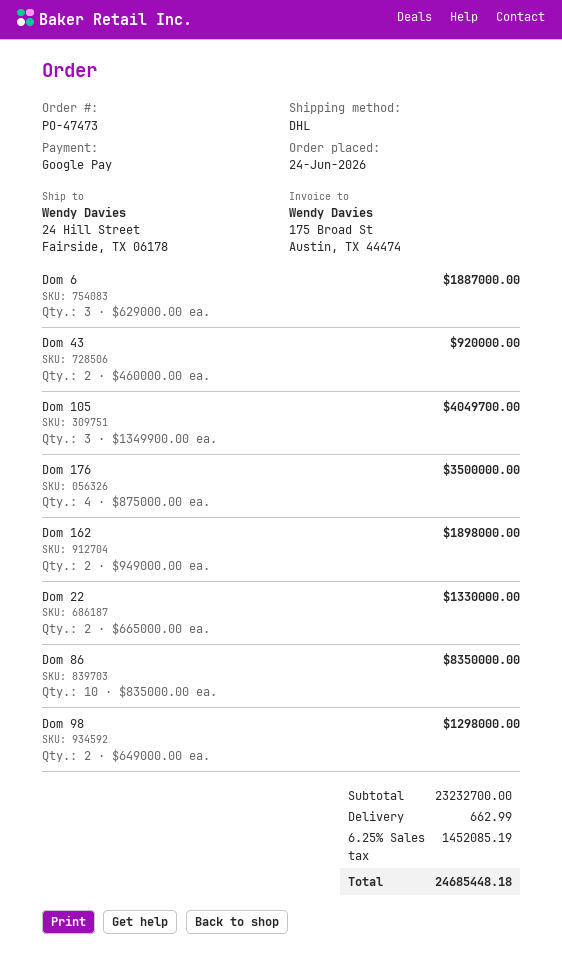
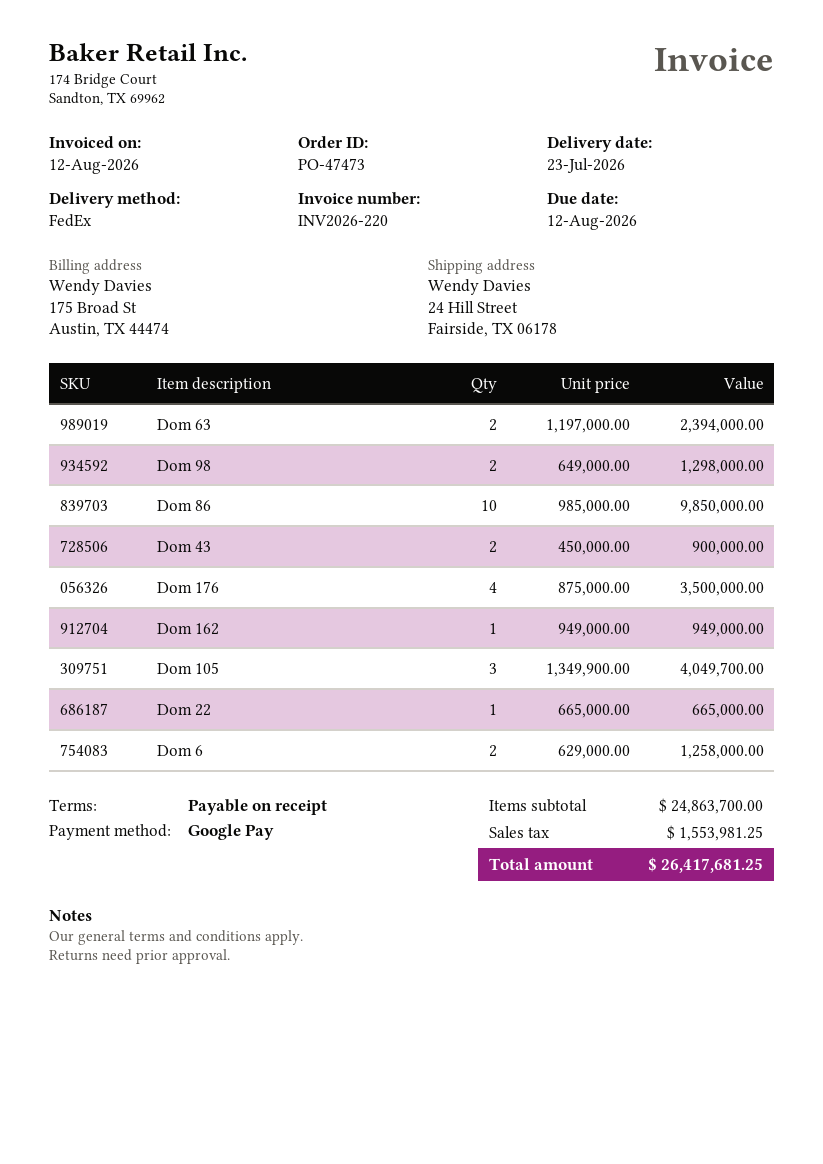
shipping method: DHL -> FedEx
Dom 6: 3 x 629000.00 = 1887000.00 -> 2 x 629000.00 = 1258000.00
Dom 43: 2 x 460000.00 = 920000.00 -> 2 x 450000.00 = 900000.00
Dom 162: 2 x 949000.00 = 1898000.00 -> 1 x 949000.00 = 949000.00
Dom 22: 2 x 665000.00 = 1330000.00 -> 1 x 665000.00 = 665000.00
Dom 86: 10 x 835000.00 = 8350000.00 -> 10 x 985000.00 = 9850000.00
Dom 63: none -> 2 x 1197000.00 = 2394000.00
subtotal: 23232700.00 -> 24863700.00
shipping: 662.99 -> none
tax: 1452085.19 -> 1553981.25
total: 24685448.18 -> 26417681.25

